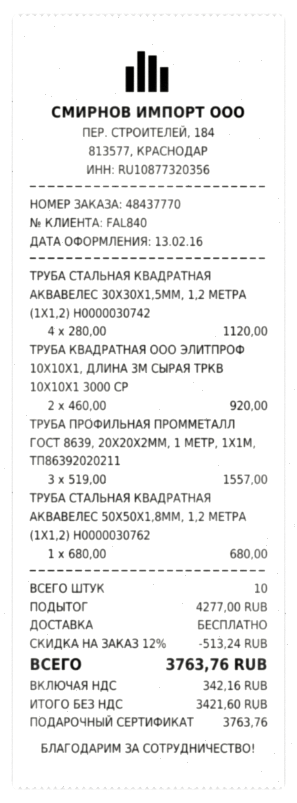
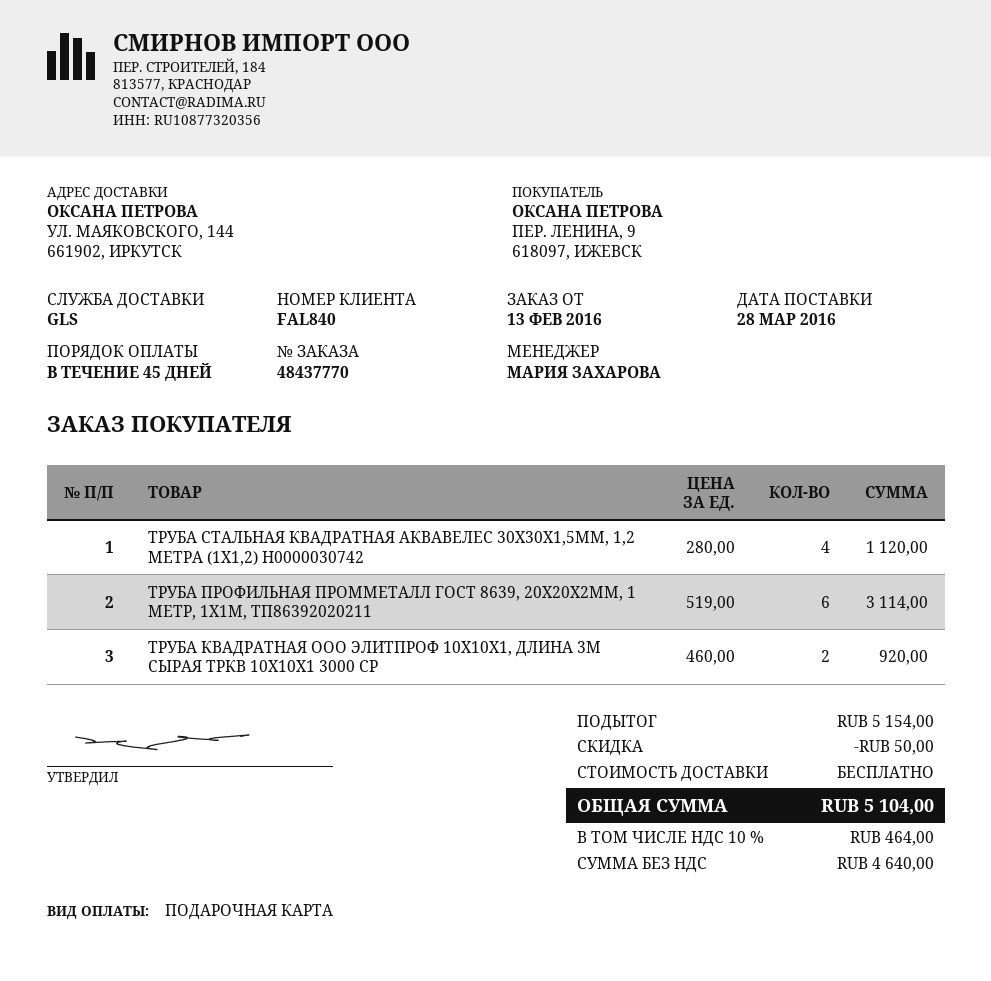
ТРУБА ПРОФИЛЬНАЯ ПРОММЕТАЛЛ ГОСТ 8639, 20X20X2ММ, 1 МЕТР, 1X1М, ТП86392020211: 3 x 519.00 = 1557.00 -> 6 x 519.00 = 3114.00
ТРУБА СТАЛЬНАЯ КВАДРАТНАЯ АКВАВЕЛЕС 50Х50Х1,8ММ, 1,2 МЕТРА (1Х1,2) Н0000030762: 1 x 680.00 = 680.00 -> none
subtotal: 4277.00 -> 5154.00
discount: 513.24 -> 50.00
net: 3421.60 -> 4640.00
tax: 342.16 -> 464.00
total: 3763.76 -> 5104.00

